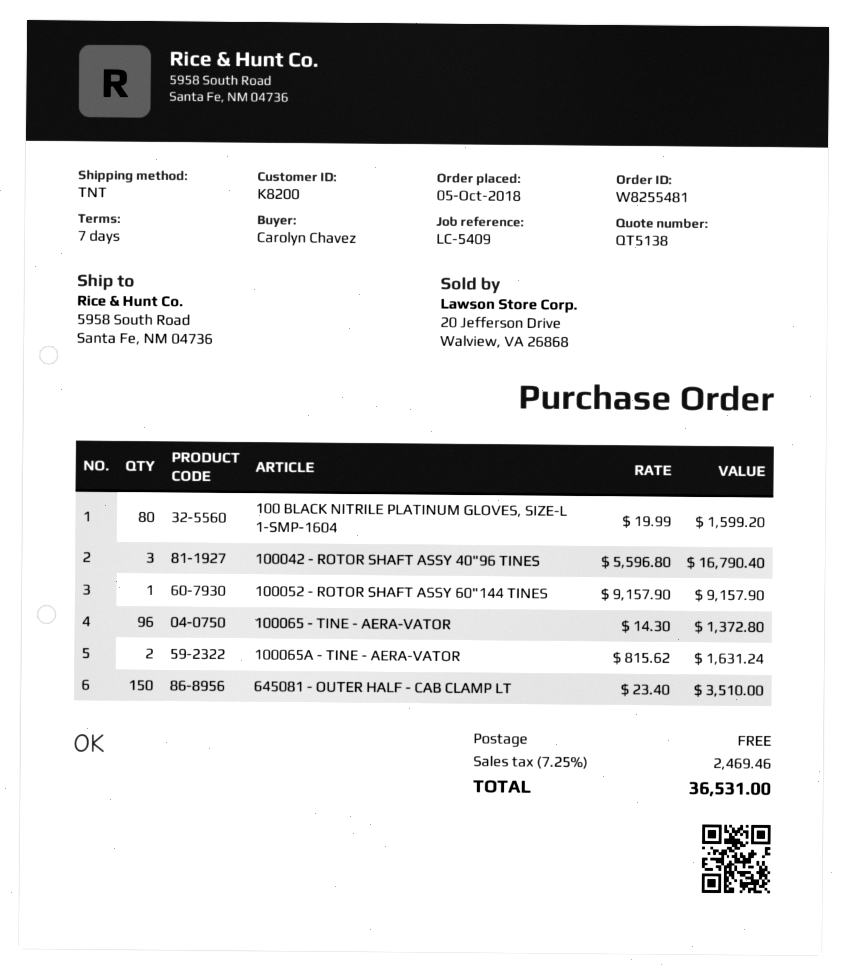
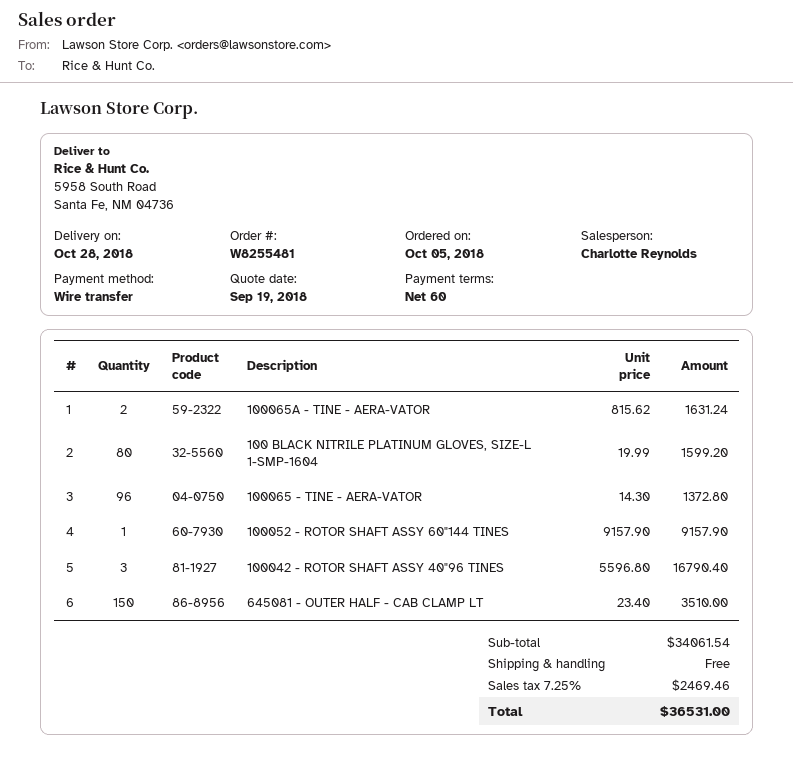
payment terms: 7 days -> 60 days

